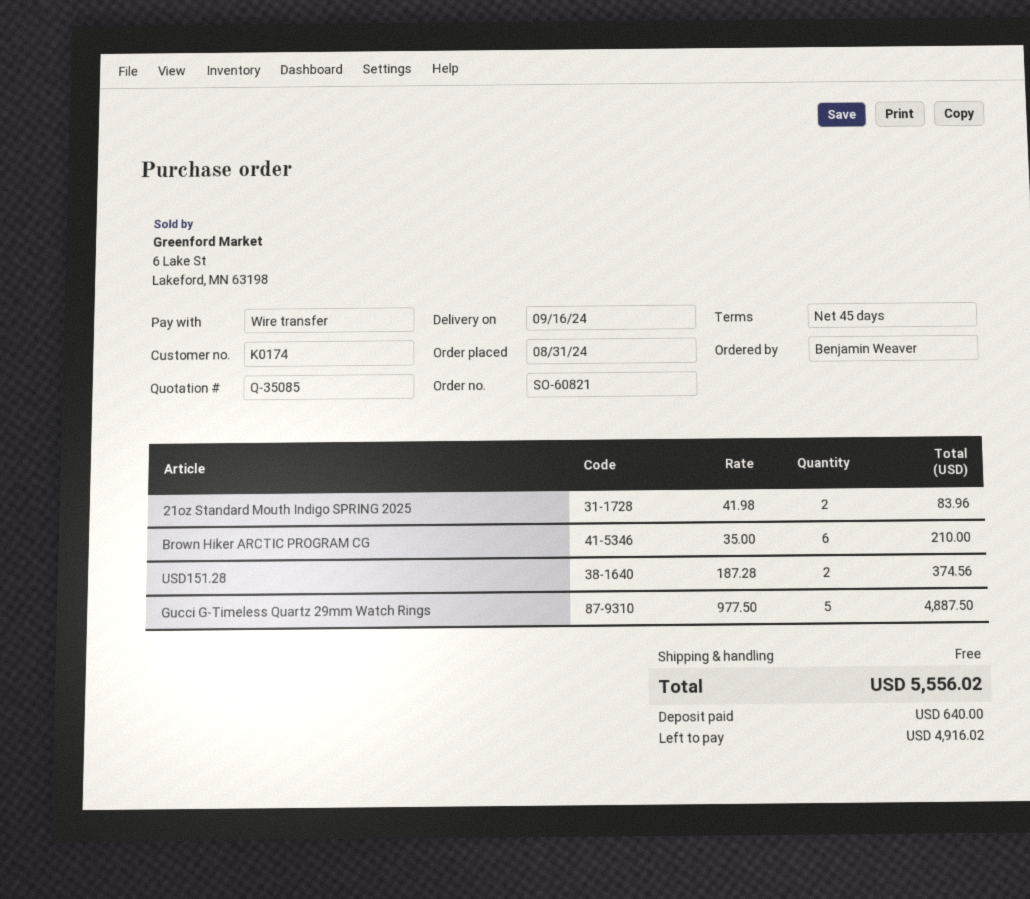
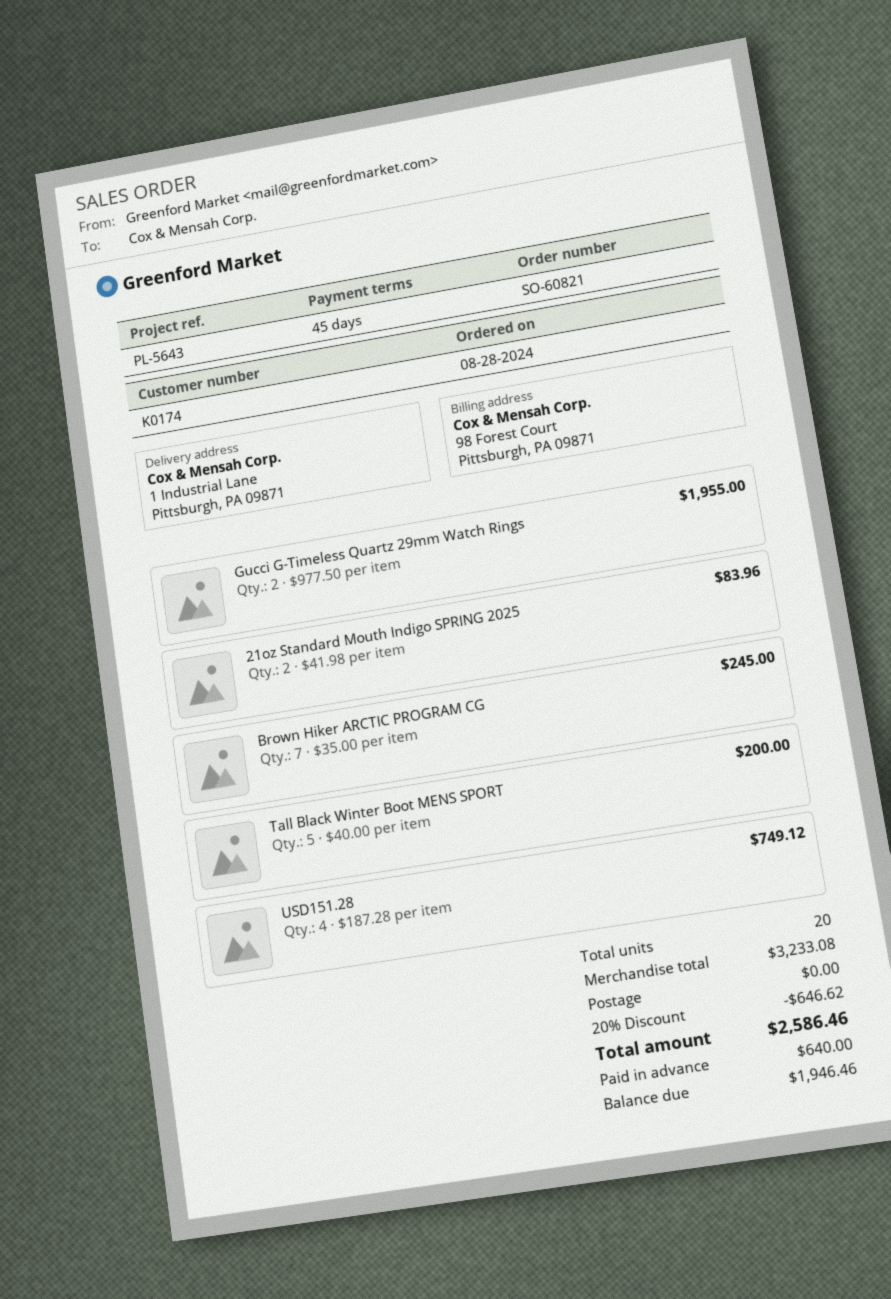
order date: 2024-08-31 -> 2024-08-28
Brown Hiker ARCTIC PROGRAM CG: 6 x 35.00 = 210.00 -> 7 x 35.00 = 245.00
USD151.28: 2 x 187.28 = 374.56 -> 4 x 187.28 = 749.12
Gucci G-Timeless Quartz 29mm Watch Rings: 5 x 977.50 = 4887.50 -> 2 x 977.50 = 1955.00
Tall Black Winter Boot MENS SPORT: none -> 5 x 40.00 = 200.00
discount: none -> 20% = 646.62
total: 5556.02 -> 2586.46
balance: 4916.02 -> 1946.46

